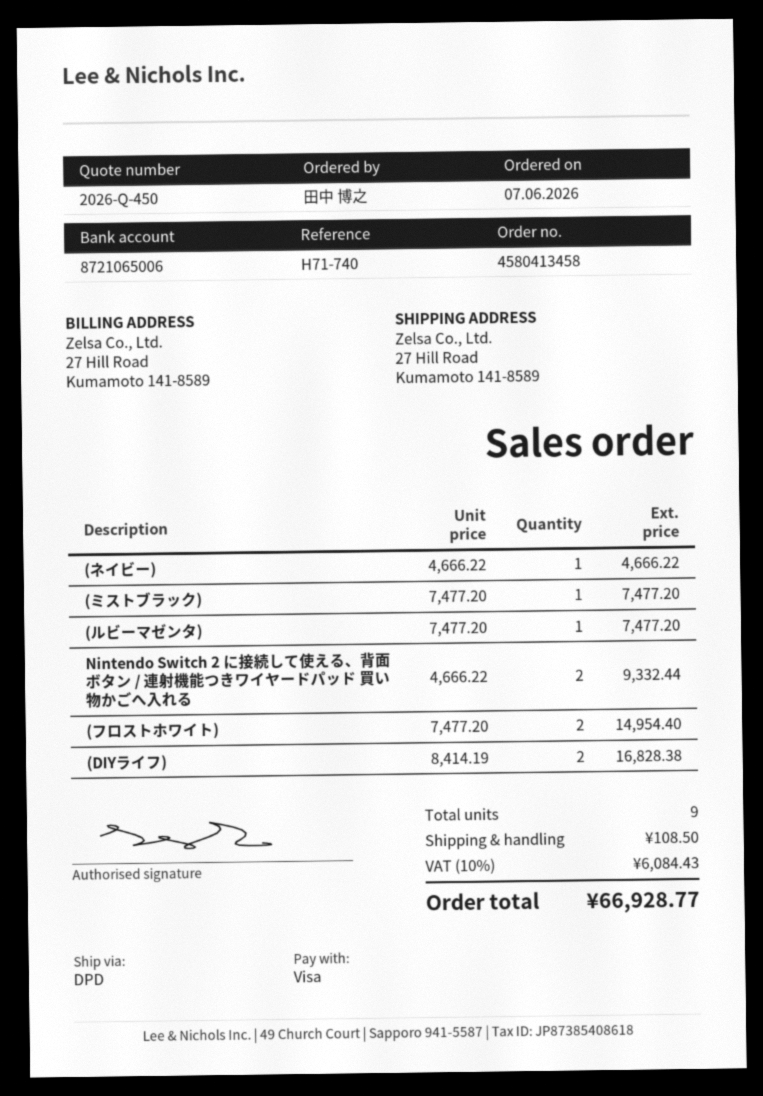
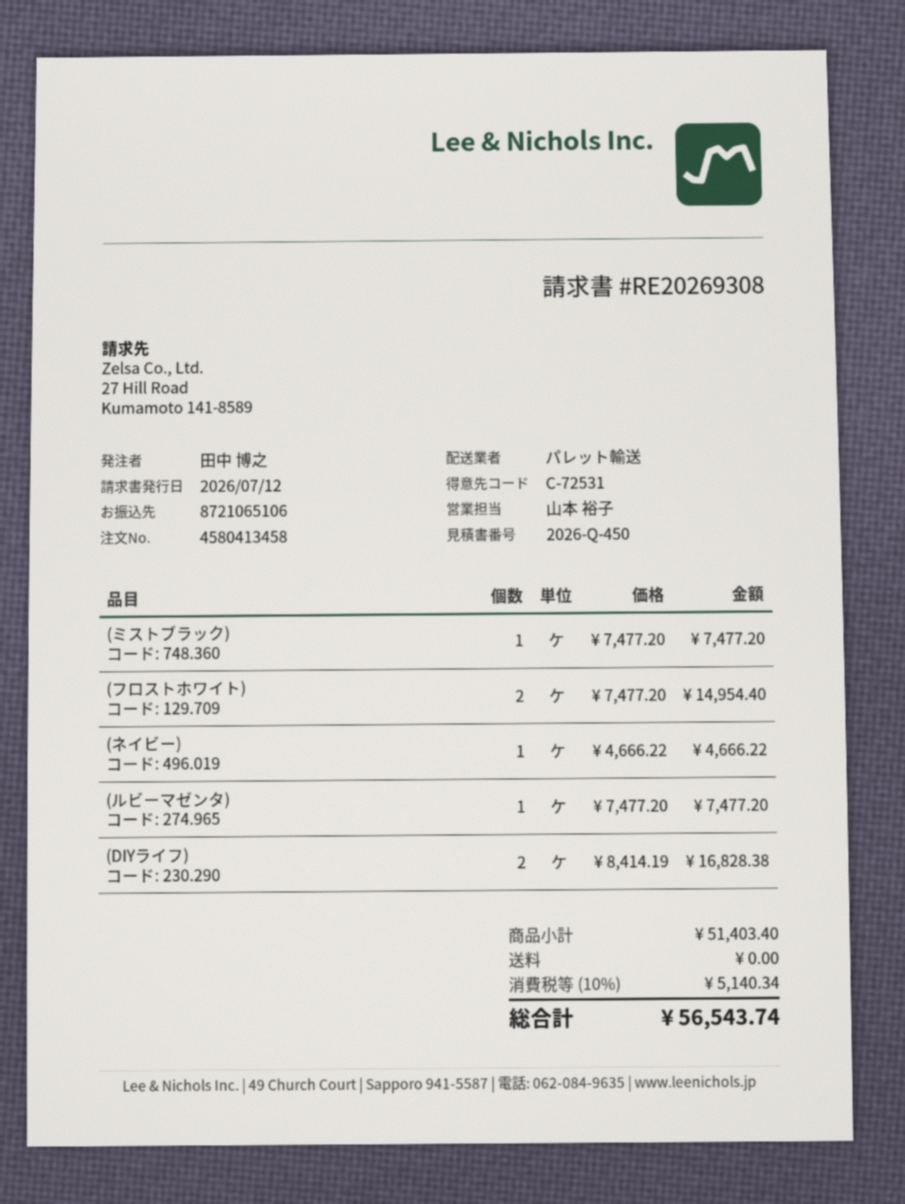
bank account: 8721065006 -> 8721065106
shipping method: DPD -> pallet freight
Nintendo Switch 2 に接続して使える、背面ボタン / 連射機能つきワイヤードパッド 買い物かごへ入れる: 2 x 4666.22 = 9332.44 -> none
shipping: 108.50 -> 0.00
tax: 10% = 6084.43 -> 10% = 5140.34
total: 66928.77 -> 56543.74

